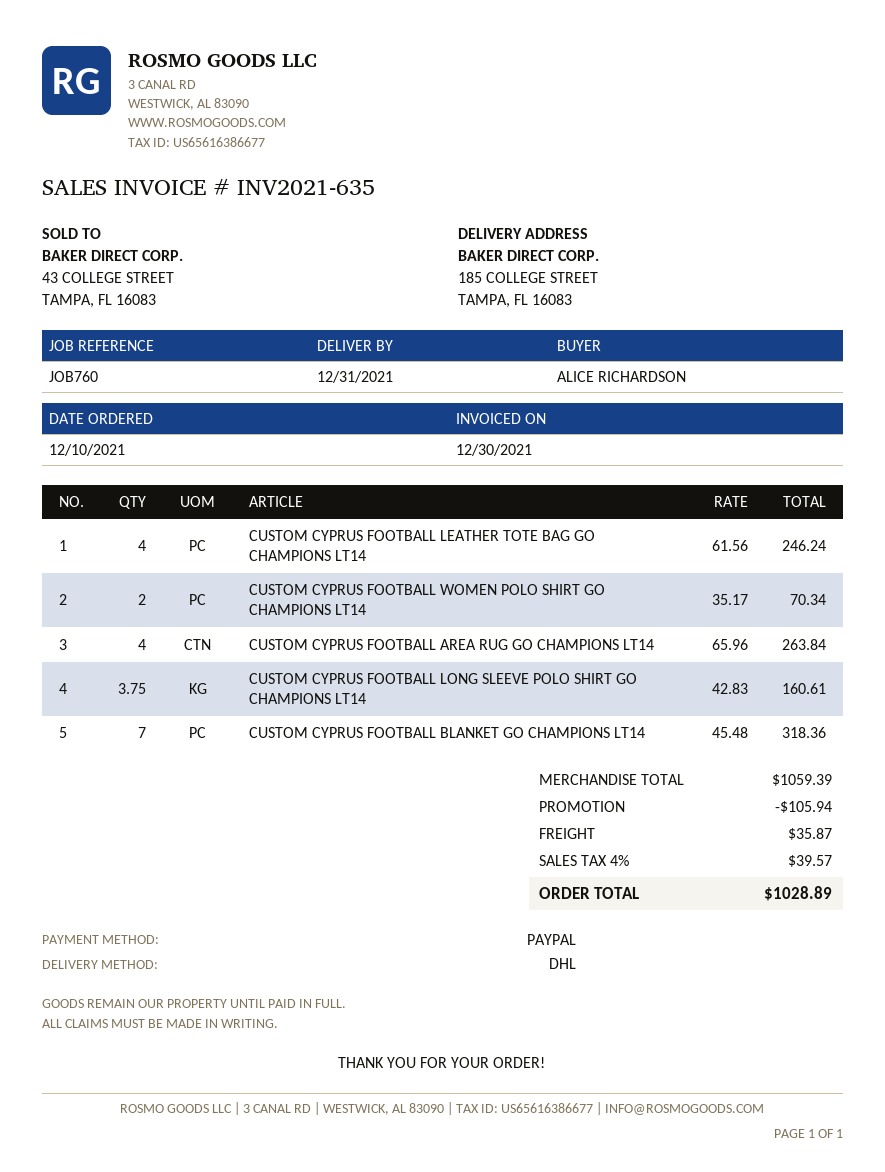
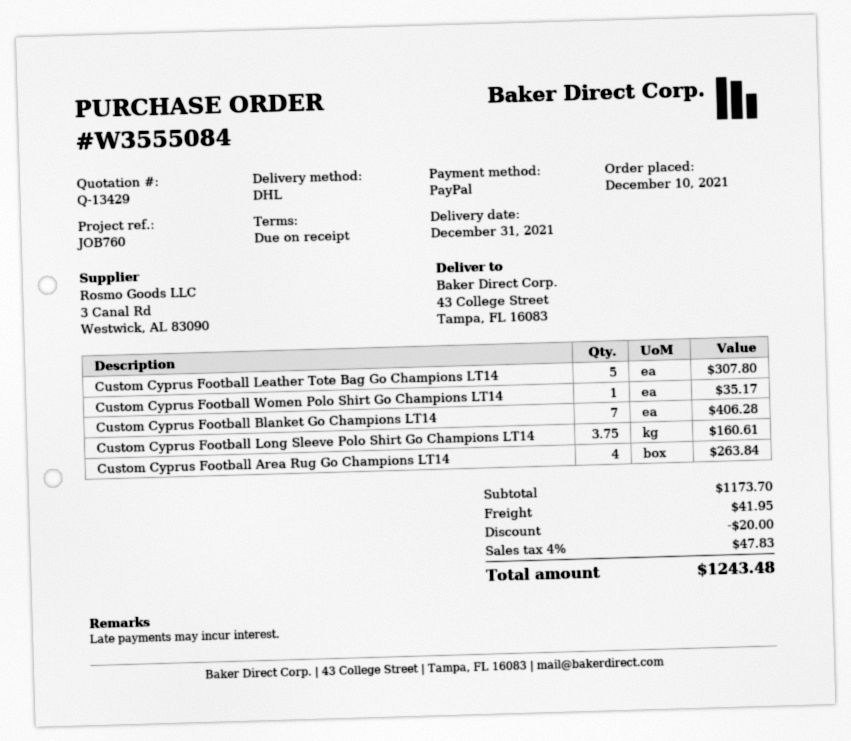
ship to: 185 COLLEGE STREET, TAMPA, FL 16083 -> 43 College Street, Tampa, FL 16083
CUSTOM CYPRUS FOOTBALL LEATHER TOTE BAG GO CHAMPIONS LT14: 4 for 246.24 -> 5 for 307.80
CUSTOM CYPRUS FOOTBALL WOMEN POLO SHIRT GO CHAMPIONS LT14: 2 for 70.34 -> 1 for 35.17
CUSTOM CYPRUS FOOTBALL BLANKET GO CHAMPIONS LT14: 7 for 318.36 -> 7 for 406.28
subtotal: 1059.39 -> 1173.70
discount: 105.94 -> 20.00
shipping: 35.87 -> 41.95
tax: 4% = 39.57 -> 4% = 47.83
total: 1028.89 -> 1243.48

